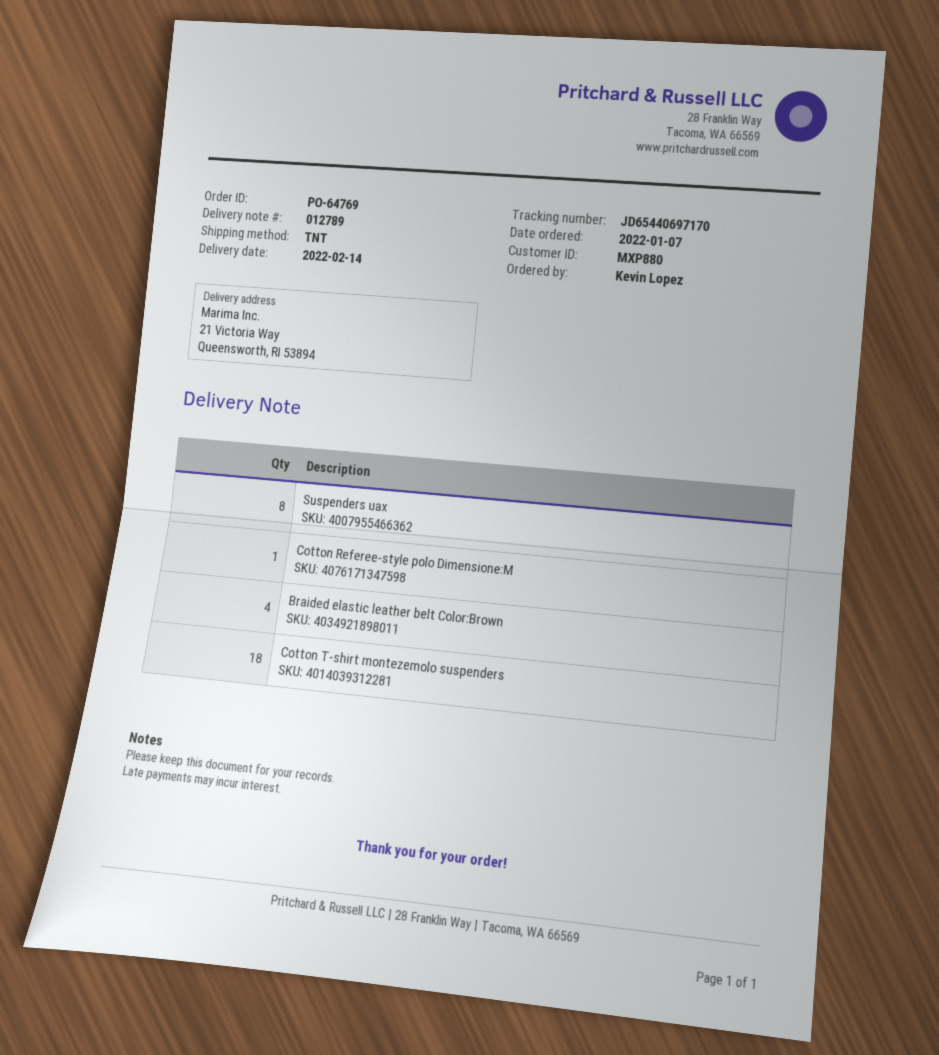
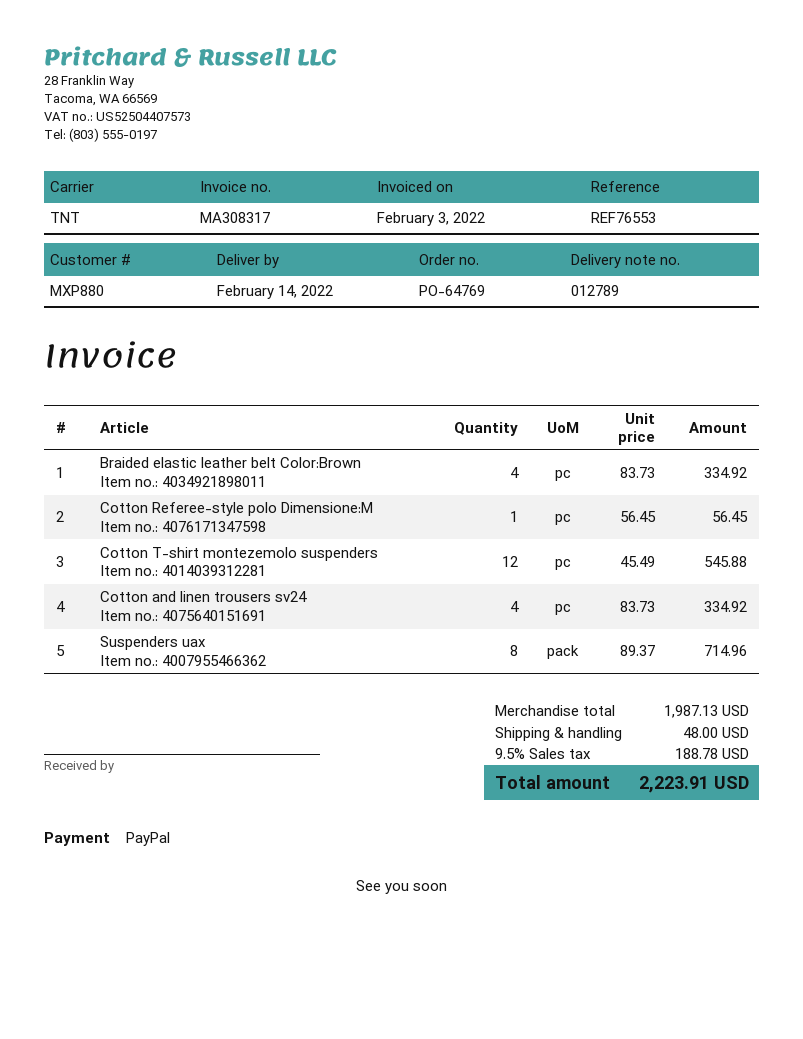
Cotton T-shirt montezemolo suspenders: 18 -> 12
Cotton and linen trousers sv24: none -> 4

